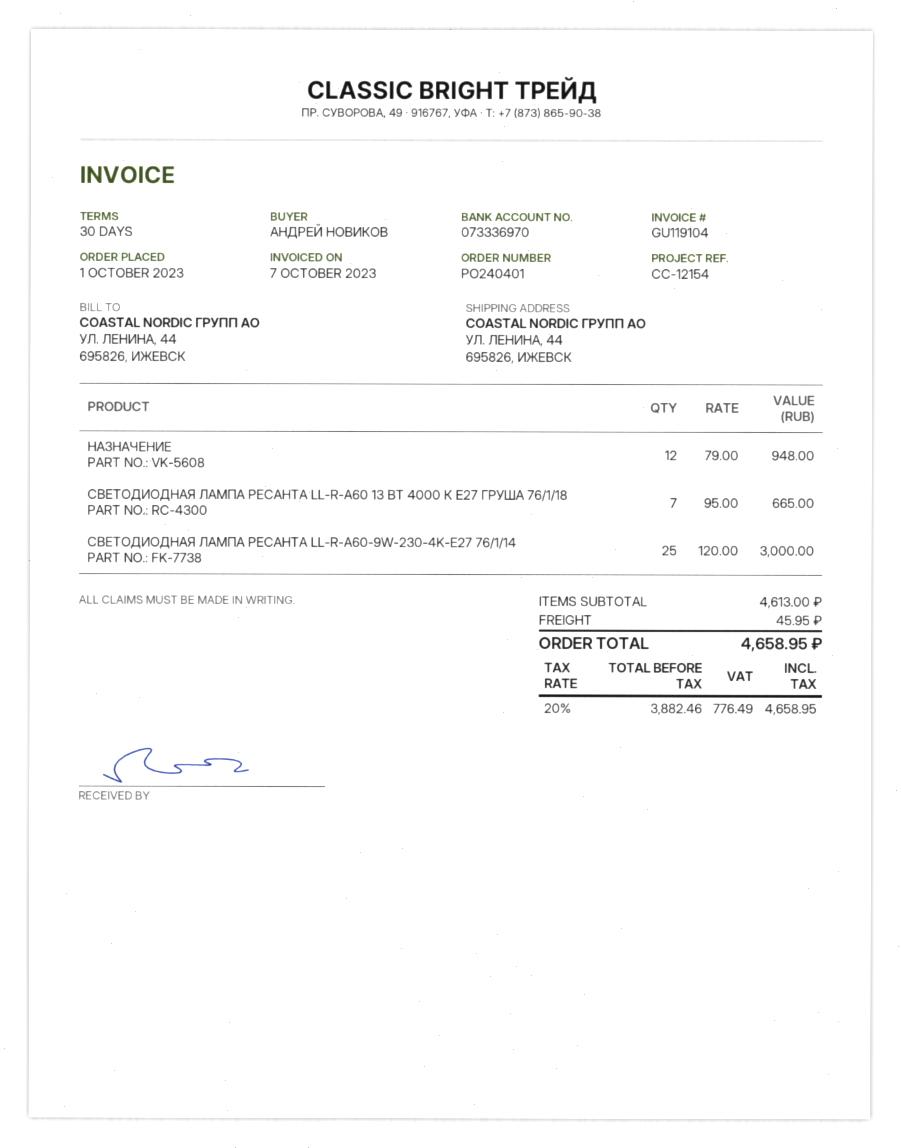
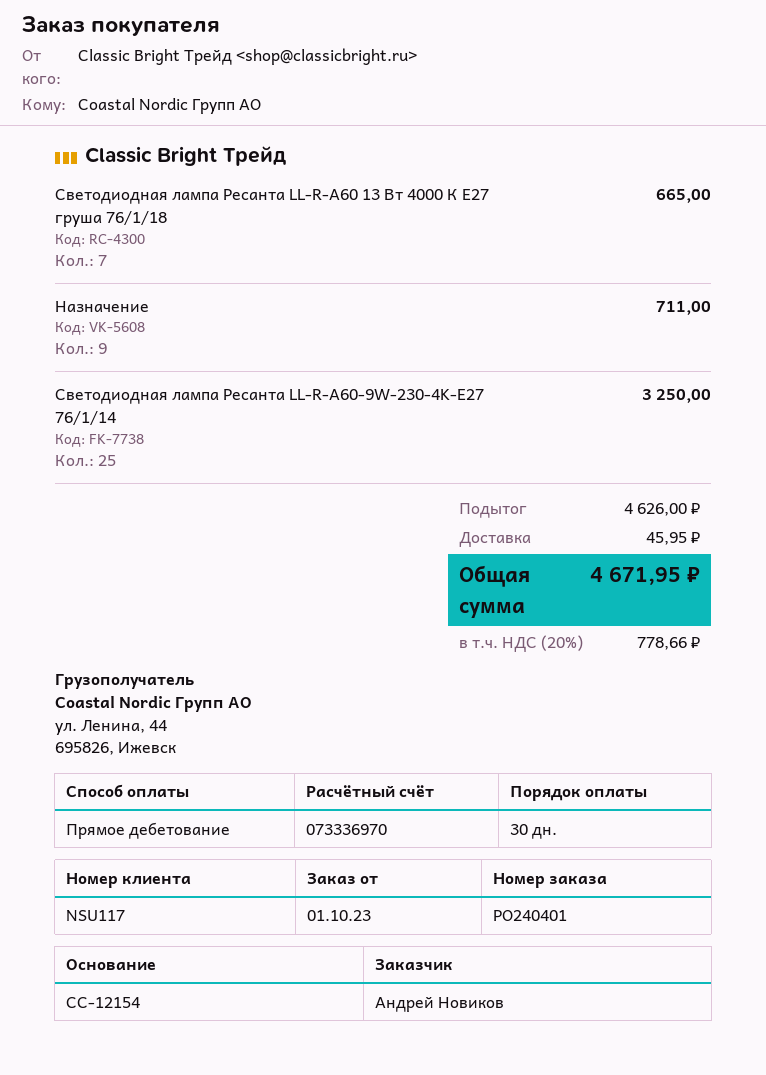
НАЗНАЧЕНИЕ: 12 for 948.00 -> 9 for 711.00
СВЕТОДИОДНАЯ ЛАМПА РЕСАНТА LL-R-A60-9W-230-4K-E27 76/1/14: 25 for 3000.00 -> 25 for 3250.00
subtotal: 4613.00 -> 4626.00
tax: 20% = 776.49 -> 20% = 778.66
total: 4658.95 -> 4671.95

